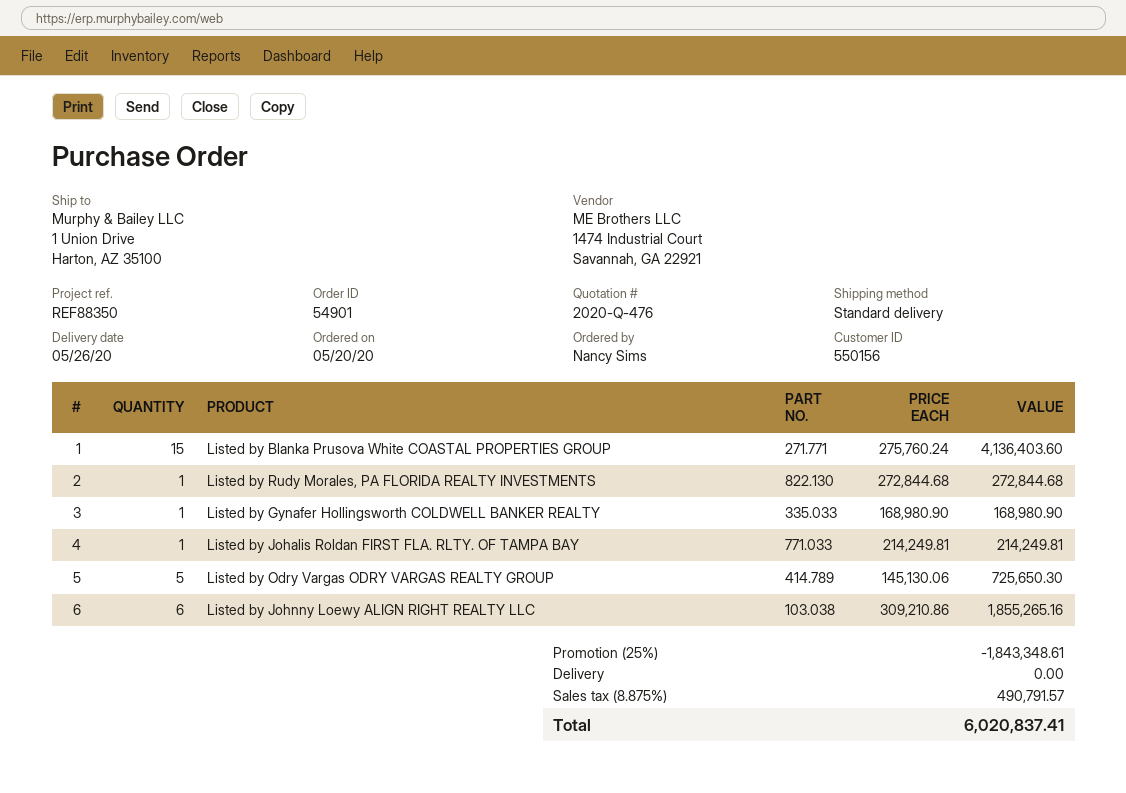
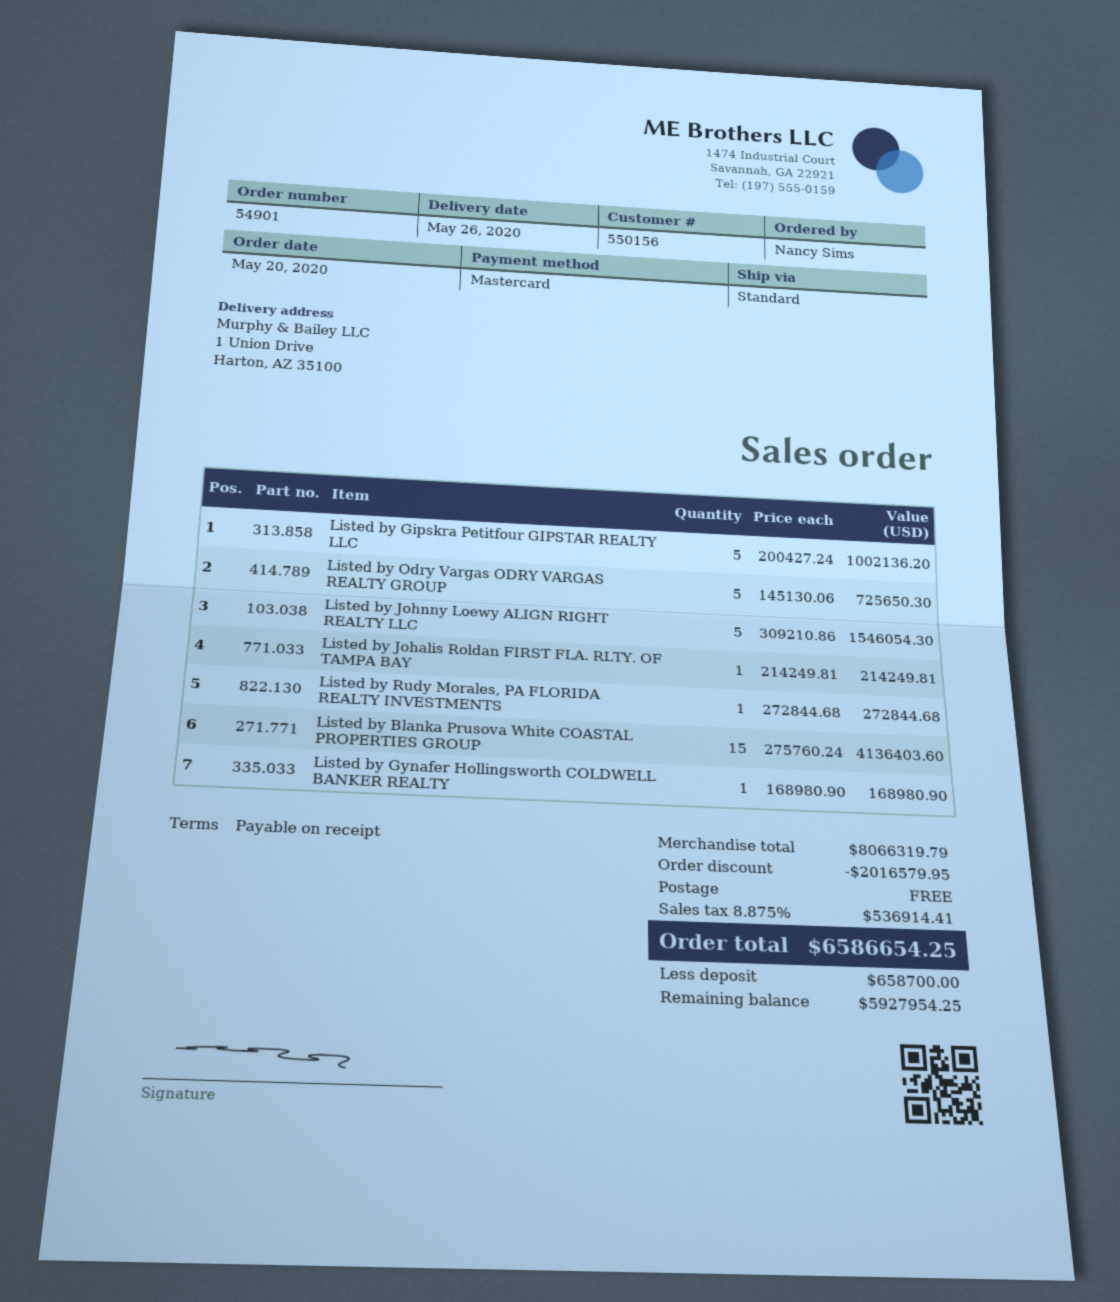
Listed by Johnny Loewy ALIGN RIGHT REALTY LLC: 6 x 309210.86 = 1855265.16 -> 5 x 309210.86 = 1546054.30
Listed by Gipskra Petitfour GIPSTAR REALTY LLC: none -> 5 x 200427.24 = 1002136.20
discount: 1843348.61 -> 2016579.95
tax: 8.875% = 490791.57 -> 8.875% = 536914.41
total: 6020837.41 -> 6586654.25

